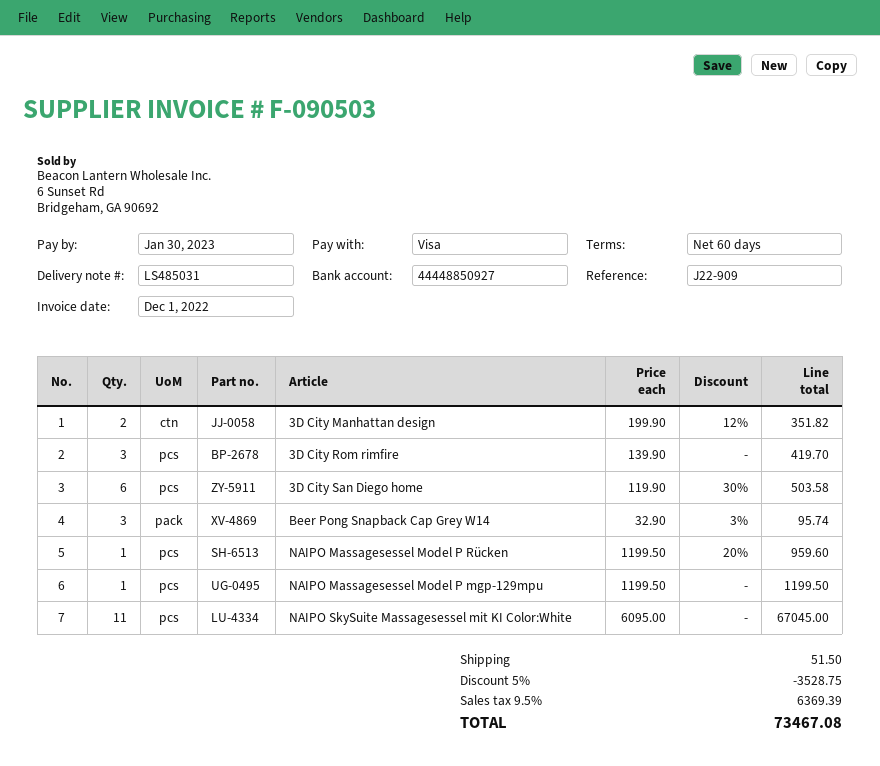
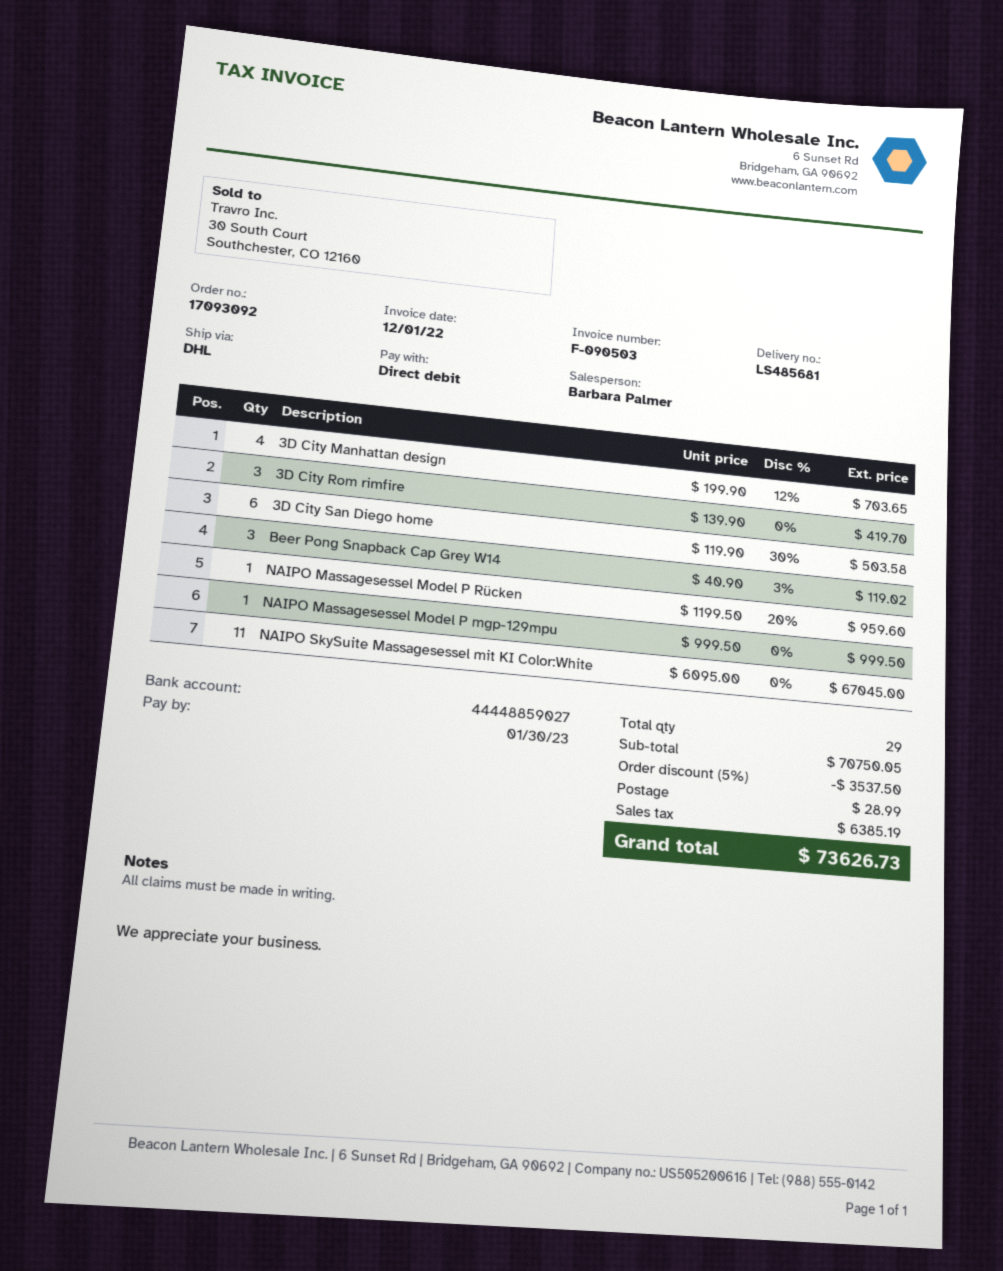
delivery note number: LS485031 -> LS485681
payment method: Visa -> direct debit
bank account: 44448850927 -> 44448859027
3D City Manhattan design: 2 x 199.90 - 12% = 351.82 -> 4 x 199.90 - 12% = 703.65
Beer Pong Snapback Cap Grey W14: 3 x 32.90 - 3% = 95.74 -> 3 x 40.90 - 3% = 119.02
NAIPO Massagesessel Model P mgp-129mpu: 1 x 1199.50 = 1199.50 -> 1 x 999.50 = 999.50
discount: 5% = 3528.75 -> 5% = 3537.50
shipping: 51.50 -> 28.99
tax: 6369.39 -> 6385.19
total: 73467.08 -> 73626.73

